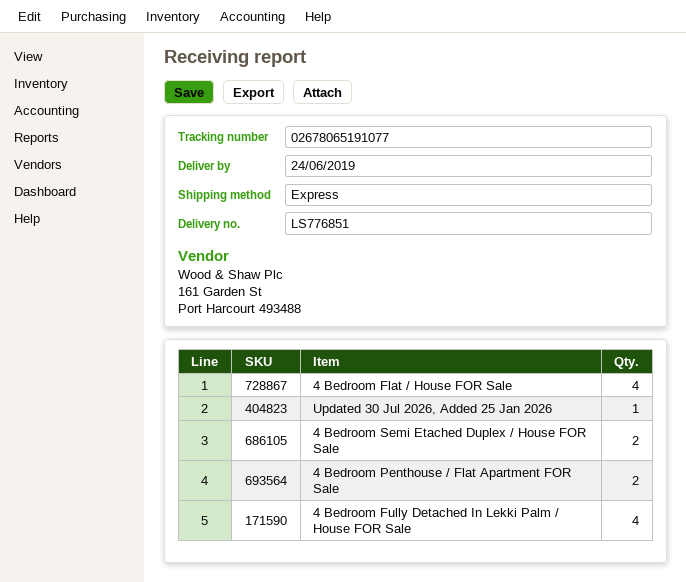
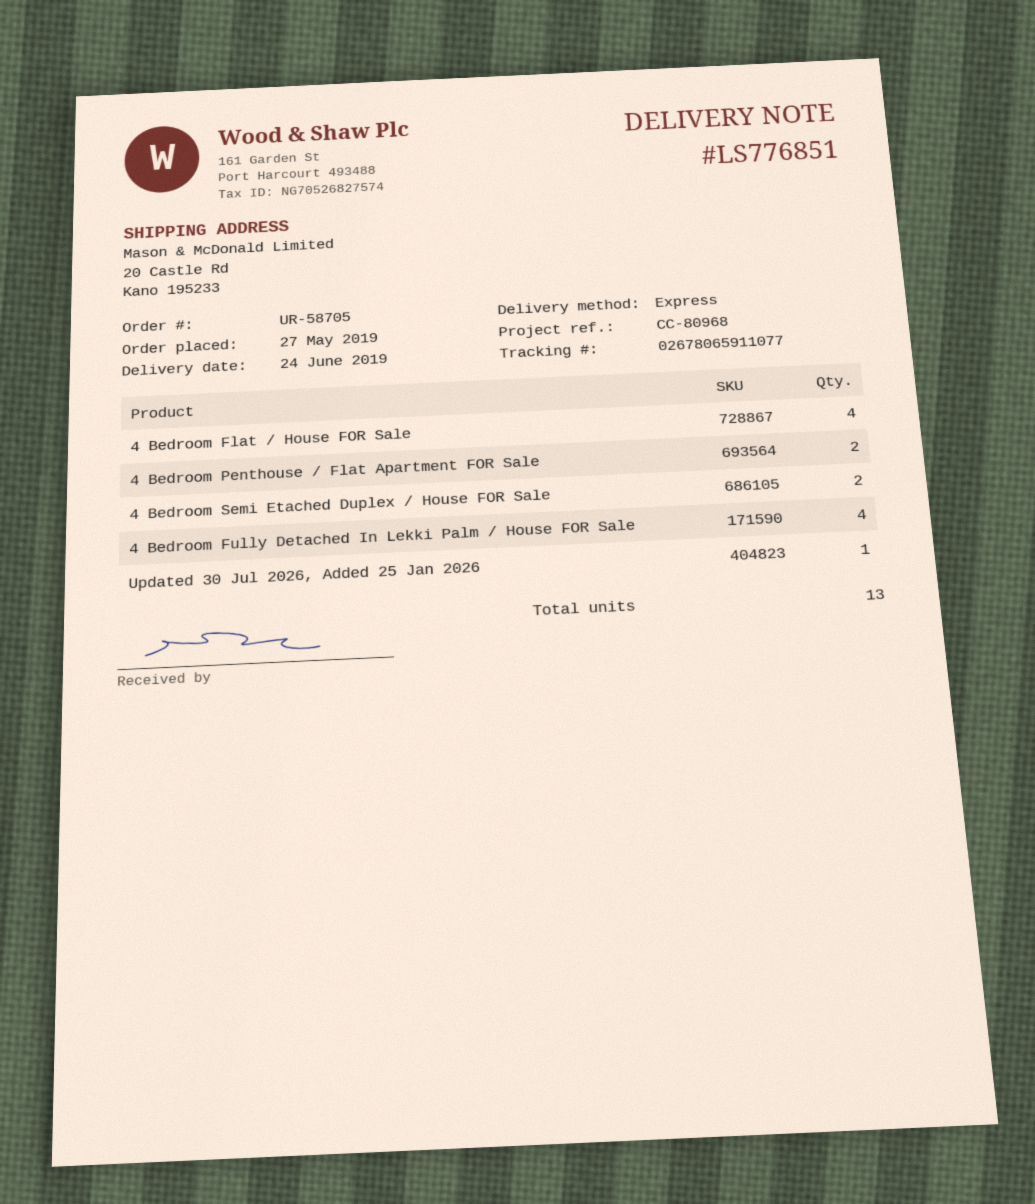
tracking number: 02678065191077 -> 02678065911077

